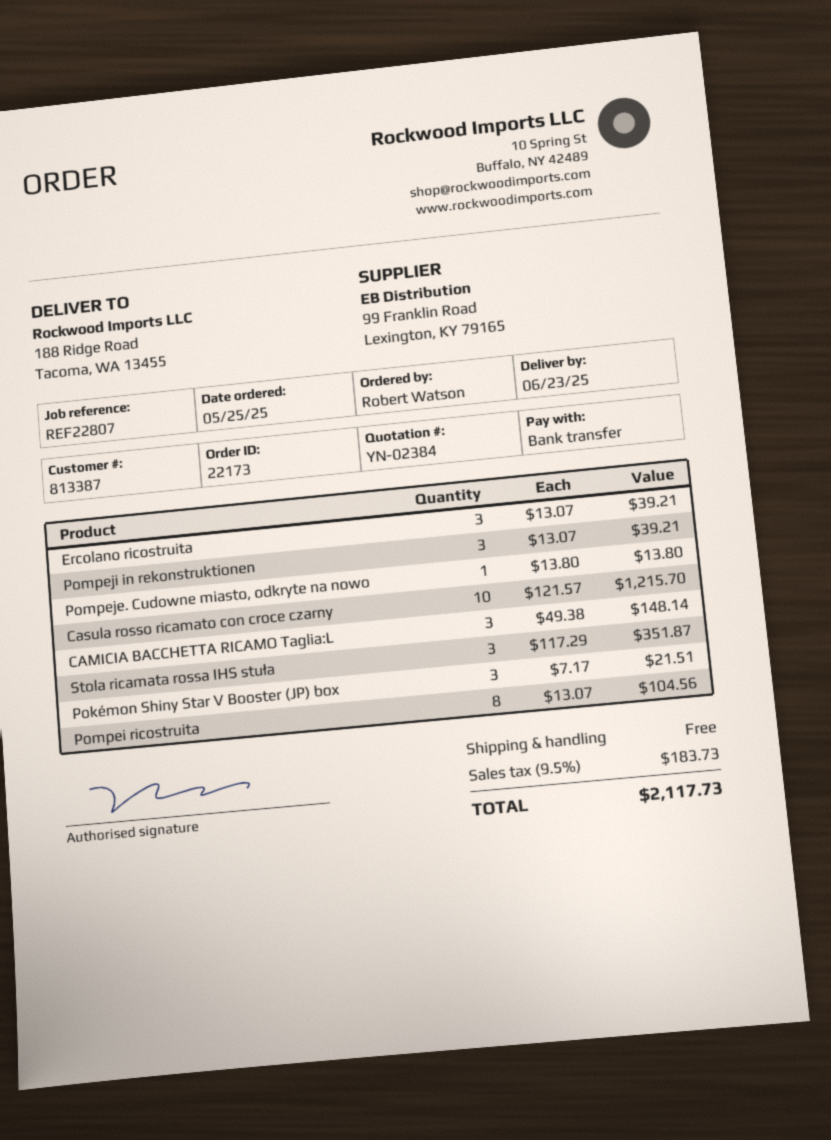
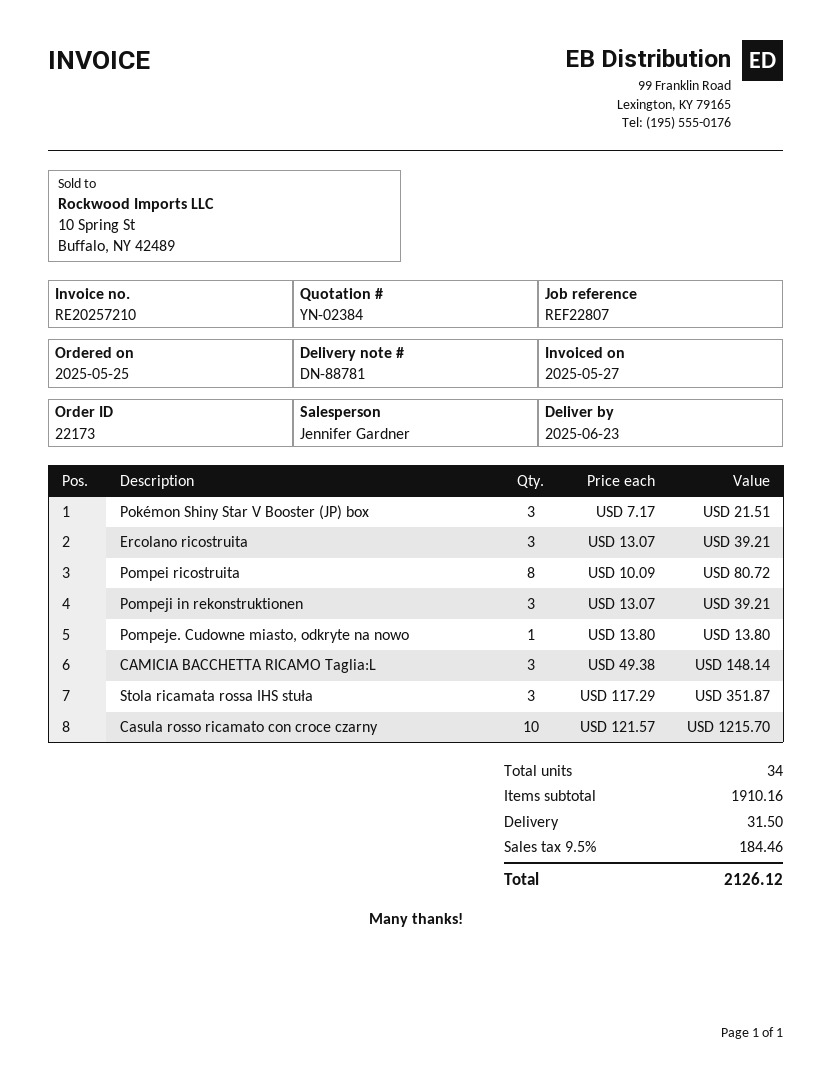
Pompei ricostruita: 8 x 13.07 = 104.56 -> 8 x 10.09 = 80.72
shipping: 0.00 -> 31.50
tax: 9.5% = 183.73 -> 9.5% = 184.46
total: 2117.73 -> 2126.12

